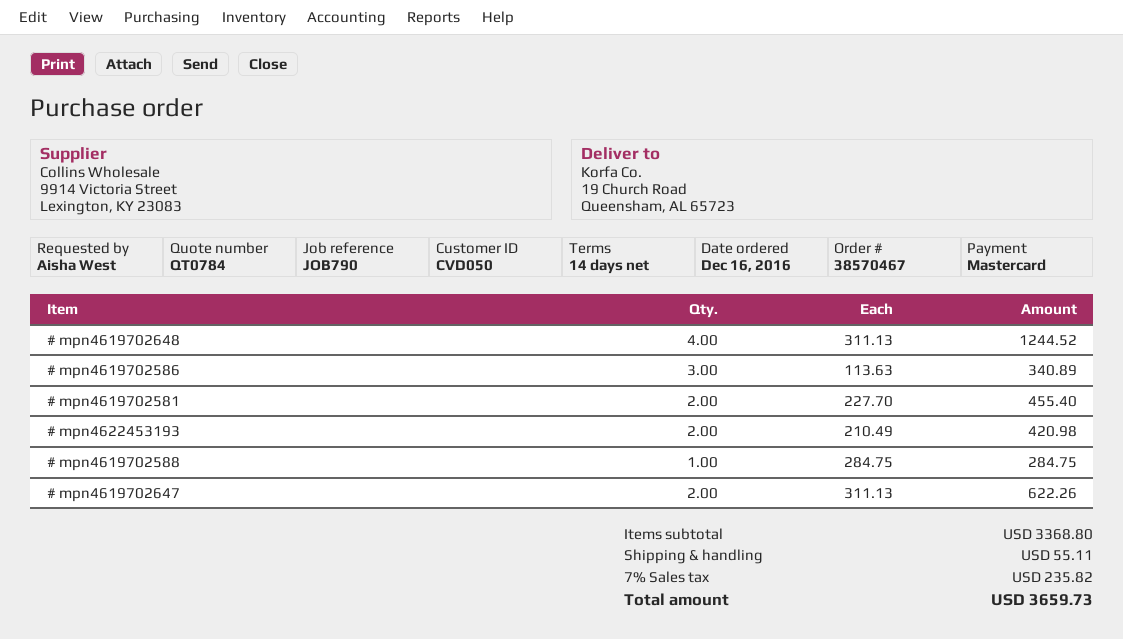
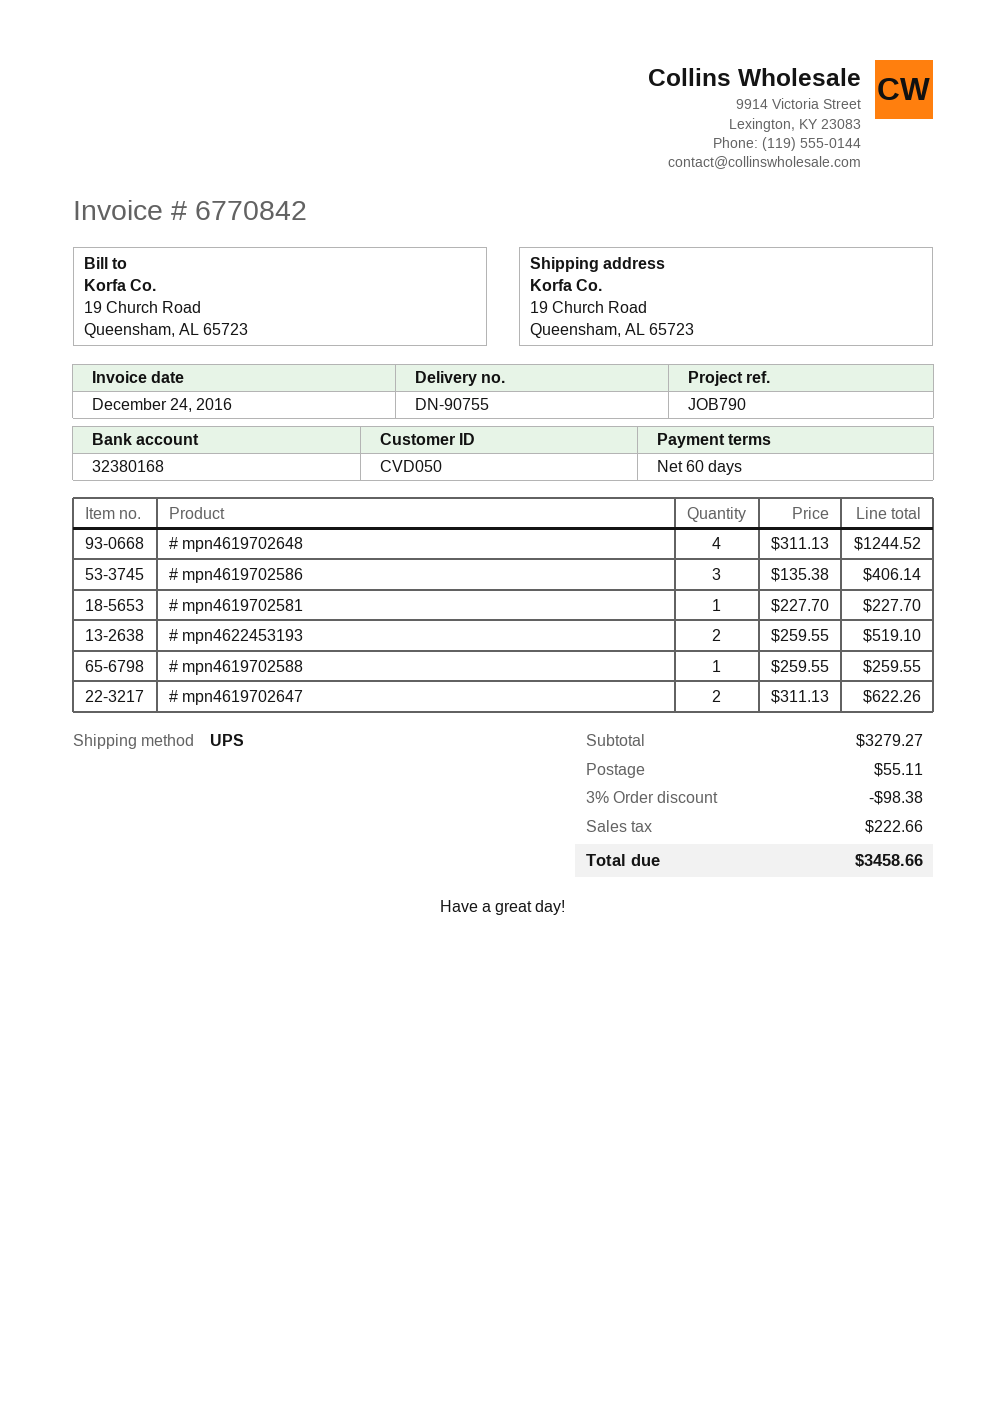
payment terms: 14 days -> 60 days
# mpn4619702586: 3 x 113.63 = 340.89 -> 3 x 135.38 = 406.14
# mpn4619702581: 2 x 227.70 = 455.40 -> 1 x 227.70 = 227.70
# mpn4622453193: 2 x 210.49 = 420.98 -> 2 x 259.55 = 519.10
# mpn4619702588: 1 x 284.75 = 284.75 -> 1 x 259.55 = 259.55
subtotal: 3368.80 -> 3279.27
discount: none -> 3% = 98.38
tax: 235.82 -> 222.66
total: 3659.73 -> 3458.66

